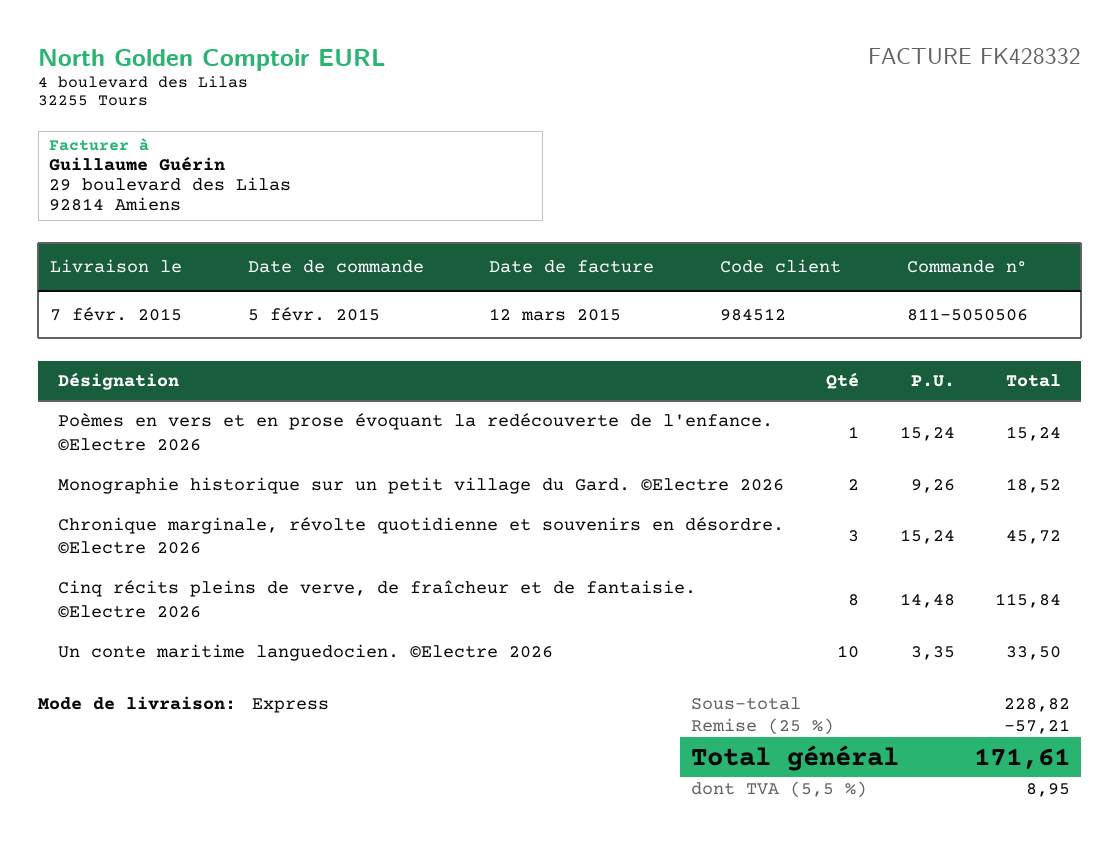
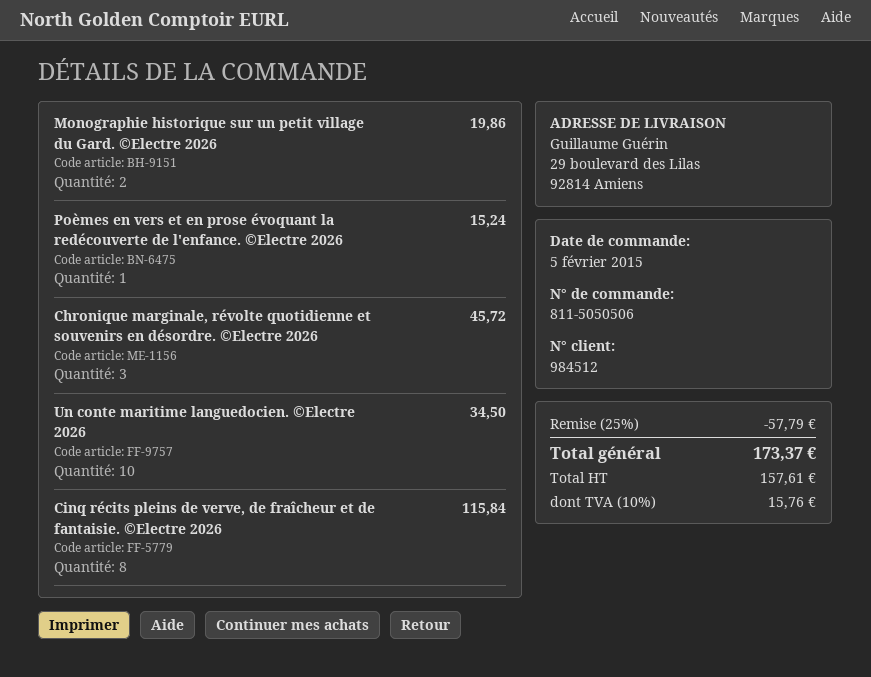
Monographie historique sur un petit village du Gard. ©Electre 2026: 2 for 18.52 -> 2 for 19.86
Un conte maritime languedocien. ©Electre 2026: 10 for 33.50 -> 10 for 34.50
discount: 25% = 57.21 -> 25% = 57.79
tax: 5.5% = 8.95 -> 10% = 15.76
total: 171.61 -> 173.37

